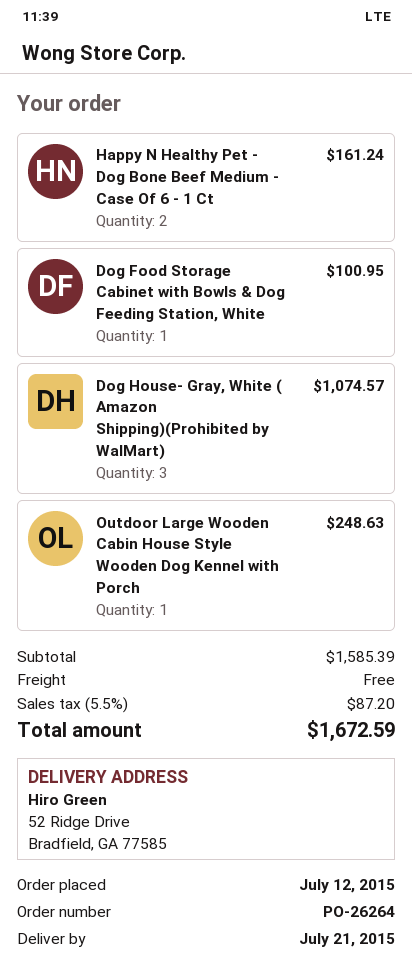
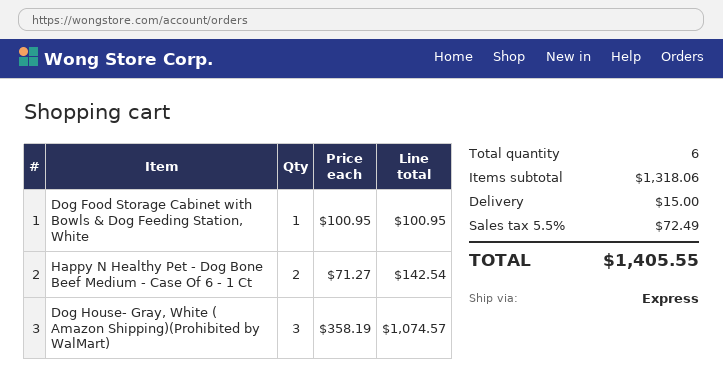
Happy N Healthy Pet - Dog Bone Beef Medium - Case Of 6 - 1 Ct: 2 for 161.24 -> 2 for 142.54
Outdoor Large Wooden Cabin House Style Wooden Dog Kennel with Porch: 1 for 248.63 -> none
subtotal: 1585.39 -> 1318.06
shipping: 0.00 -> 15.00
tax: 5.5% = 87.20 -> 5.5% = 72.49
total: 1672.59 -> 1405.55

